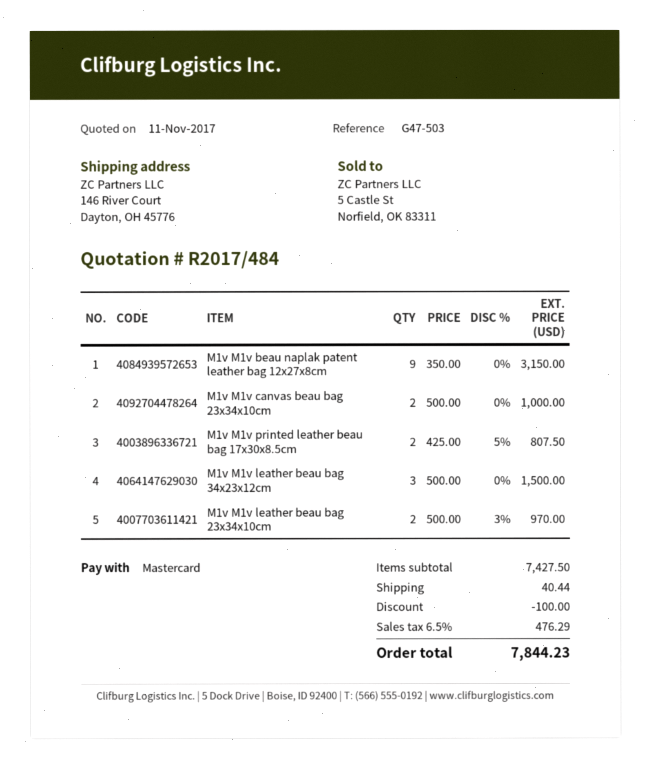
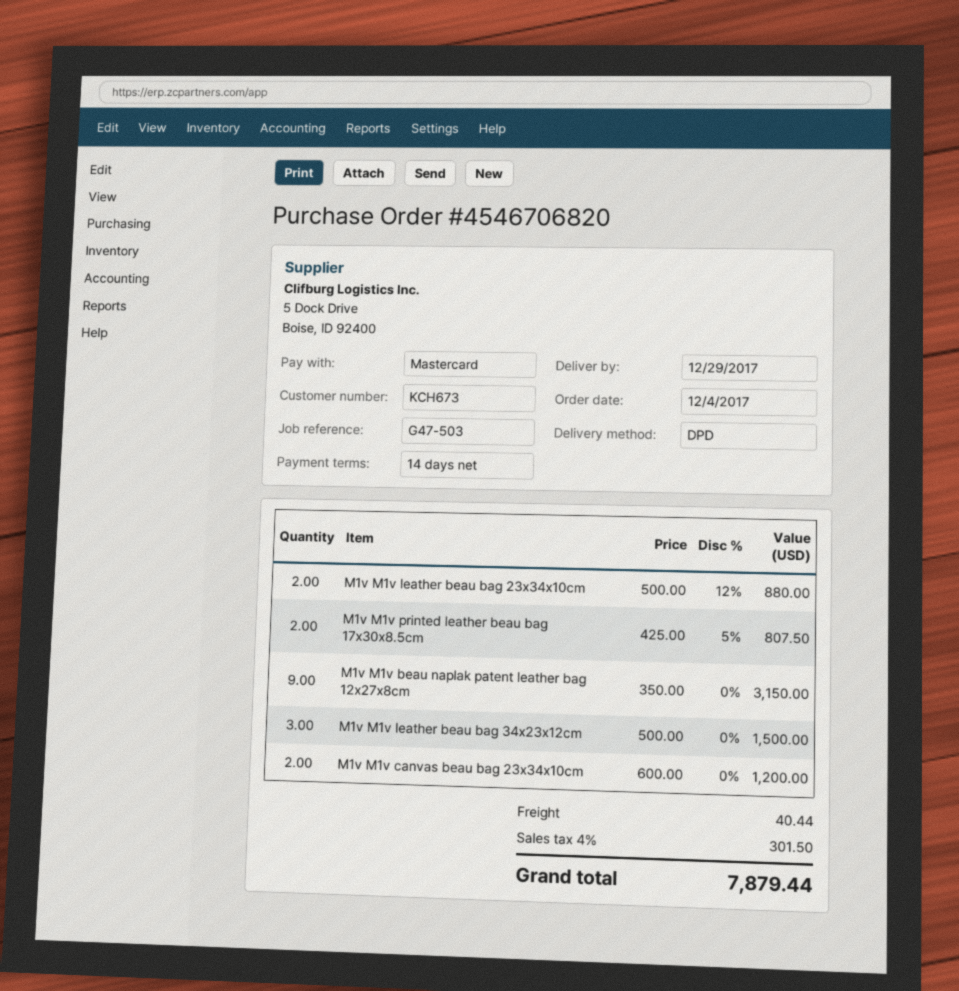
M1v M1v canvas beau bag 23x34x10cm: 2 x 500.00 = 1000.00 -> 2 x 600.00 = 1200.00
M1v M1v leather beau bag 23x34x10cm: 2 x 500.00 - 3% = 970.00 -> 2 x 500.00 - 12% = 880.00
discount: 100.00 -> none
tax: 6.5% = 476.29 -> 4% = 301.50
total: 7844.23 -> 7879.44

